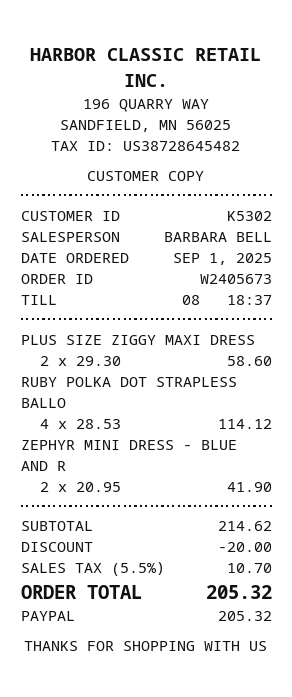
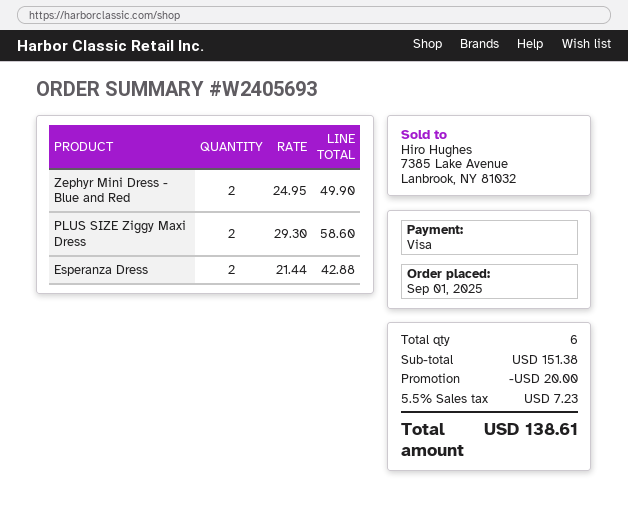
order number: W2405673 -> W2405693
payment method: PayPal -> Visa
RUBY POLKA DOT STRAPLESS BALLO: 4 x 28.53 = 114.12 -> none
ZEPHYR MINI DRESS - BLUE AND R: 2 x 20.95 = 41.90 -> 2 x 24.95 = 49.90
Esperanza Dress: none -> 2 x 21.44 = 42.88
subtotal: 214.62 -> 151.38
tax: 5.5% = 10.70 -> 5.5% = 7.23
total: 205.32 -> 138.61

